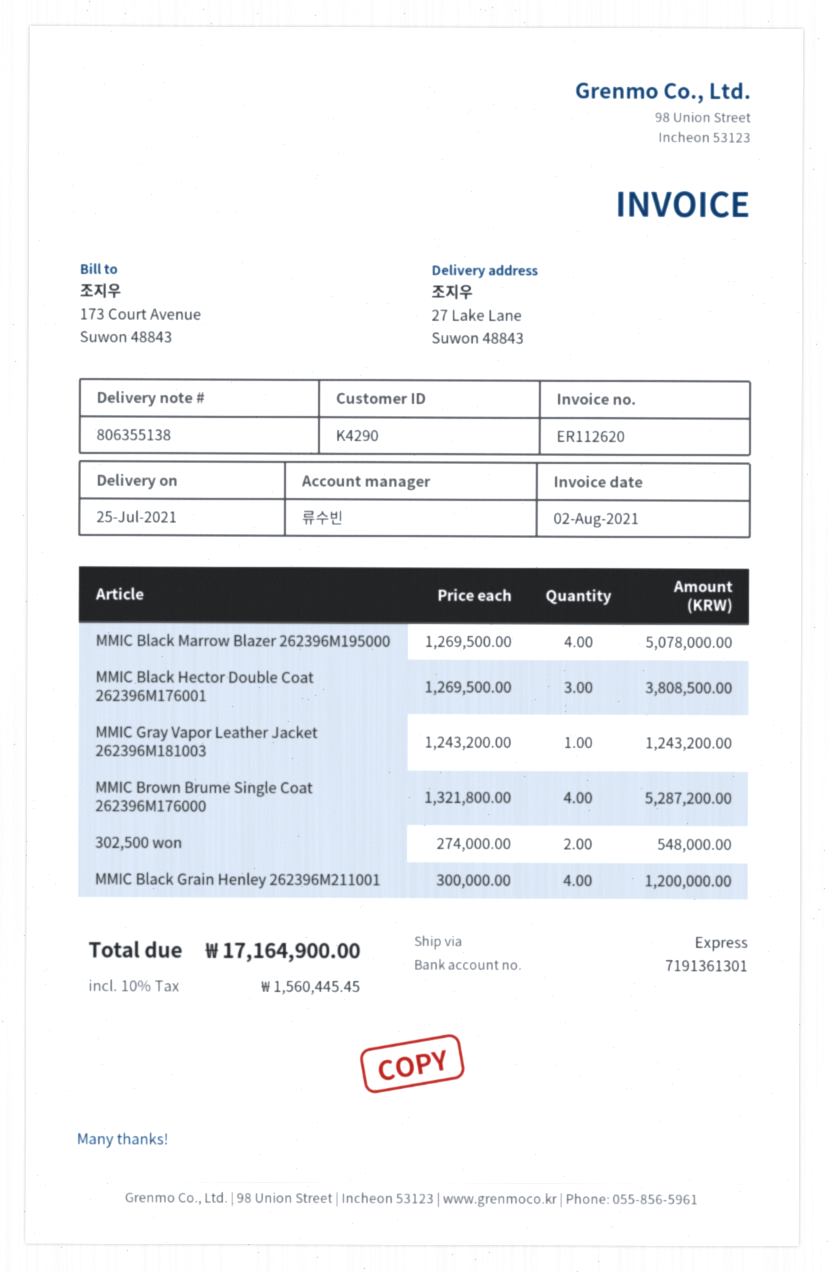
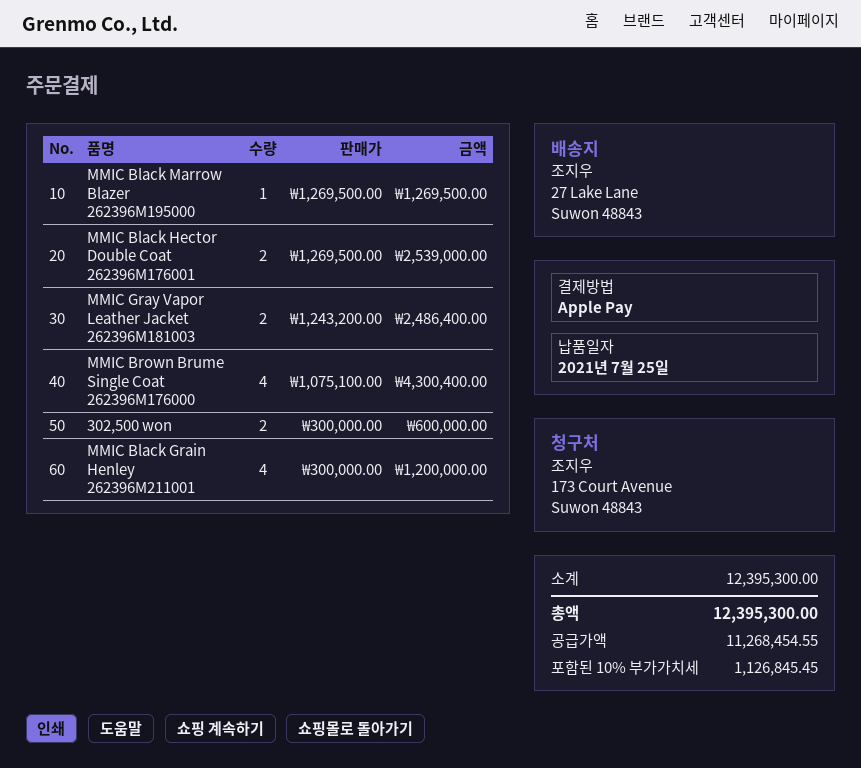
MMIC Black Marrow Blazer 262396M195000: 4 x 1269500.00 = 5078000.00 -> 1 x 1269500.00 = 1269500.00
MMIC Black Hector Double Coat 262396M176001: 3 x 1269500.00 = 3808500.00 -> 2 x 1269500.00 = 2539000.00
MMIC Gray Vapor Leather Jacket 262396M181003: 1 x 1243200.00 = 1243200.00 -> 2 x 1243200.00 = 2486400.00
MMIC Brown Brume Single Coat 262396M176000: 4 x 1321800.00 = 5287200.00 -> 4 x 1075100.00 = 4300400.00
302,500 won: 2 x 274000.00 = 548000.00 -> 2 x 300000.00 = 600000.00
tax: 10% = 1560445.45 -> 10% = 1126845.45
total: 17164900.00 -> 12395300.00

